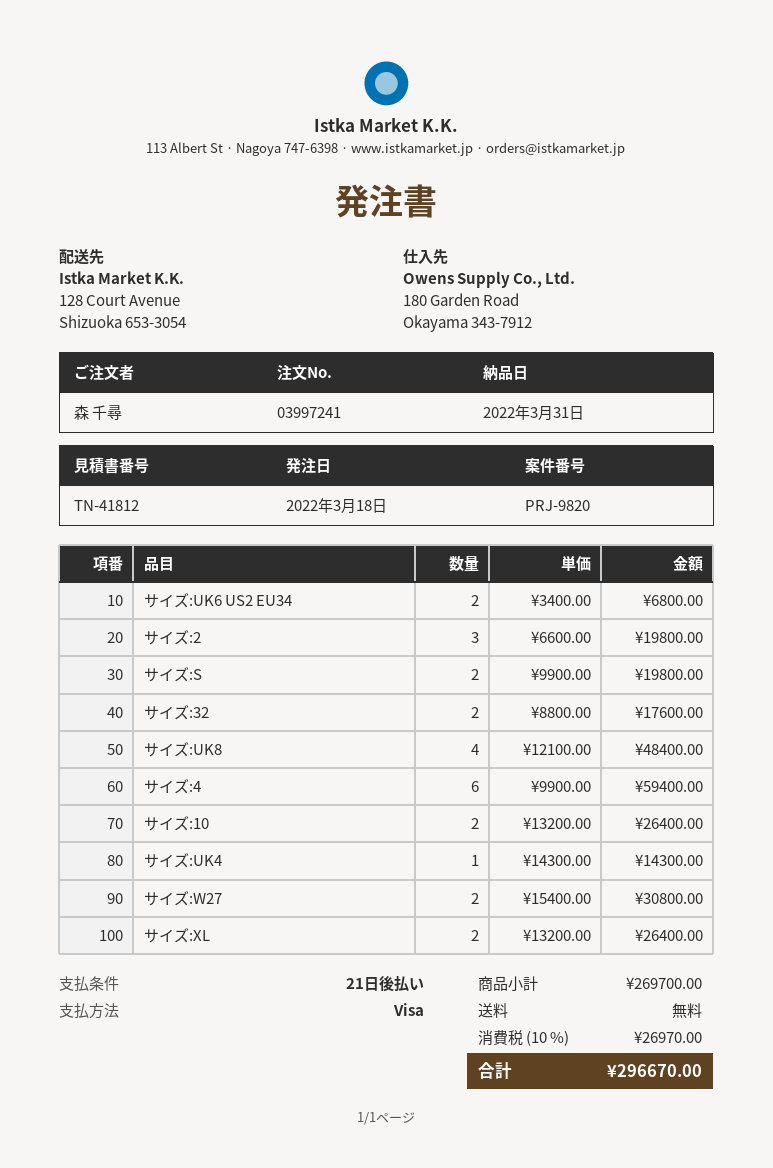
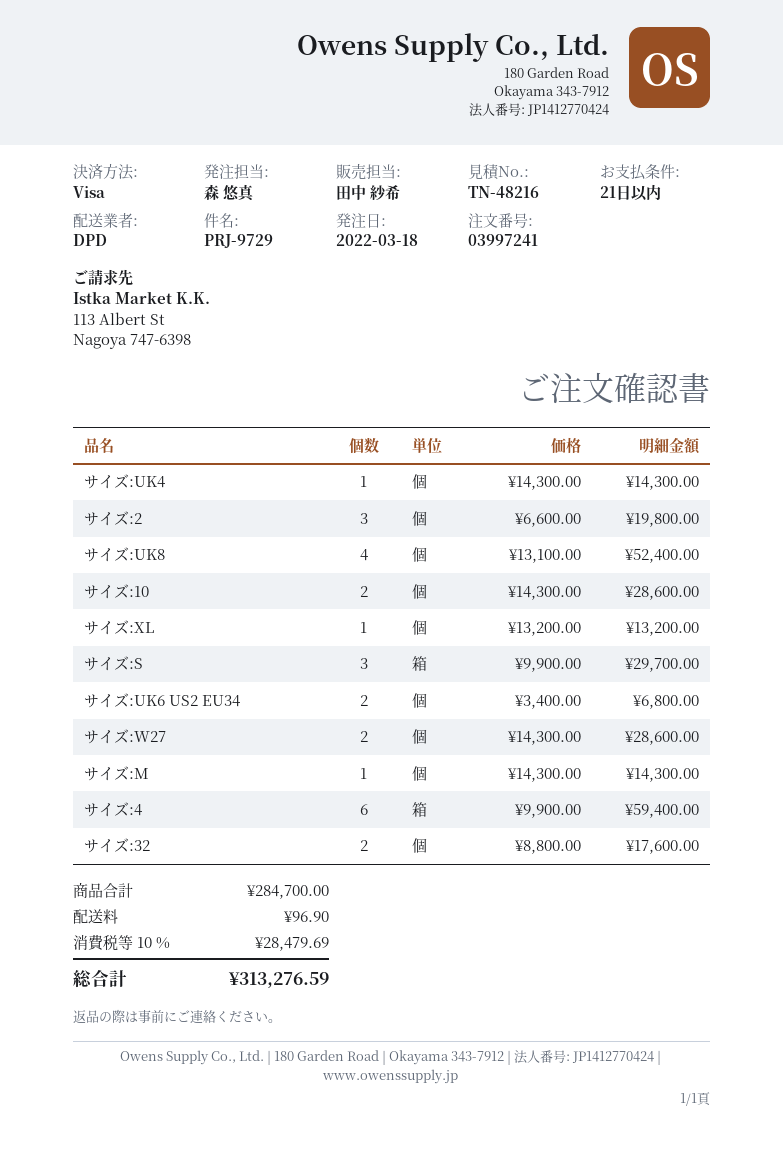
quote number: TN-41812 -> TN-48216
reference: PRJ-9820 -> PRJ-9729
ordered by: 森 千尋 -> 森 悠真
サイズ:S: 2 x 9900.00 = 19800.00 -> 3 x 9900.00 = 29700.00
サイズ:UK8: 4 x 12100.00 = 48400.00 -> 4 x 13100.00 = 52400.00
サイズ:10: 2 x 13200.00 = 26400.00 -> 2 x 14300.00 = 28600.00
サイズ:W27: 2 x 15400.00 = 30800.00 -> 2 x 14300.00 = 28600.00
サイズ:XL: 2 x 13200.00 = 26400.00 -> 1 x 13200.00 = 13200.00
サイズ:M: none -> 1 x 14300.00 = 14300.00
subtotal: 269700.00 -> 284700.00
shipping: 0.00 -> 96.90
tax: 10% = 26970.00 -> 10% = 28479.69
total: 296670.00 -> 313276.59

